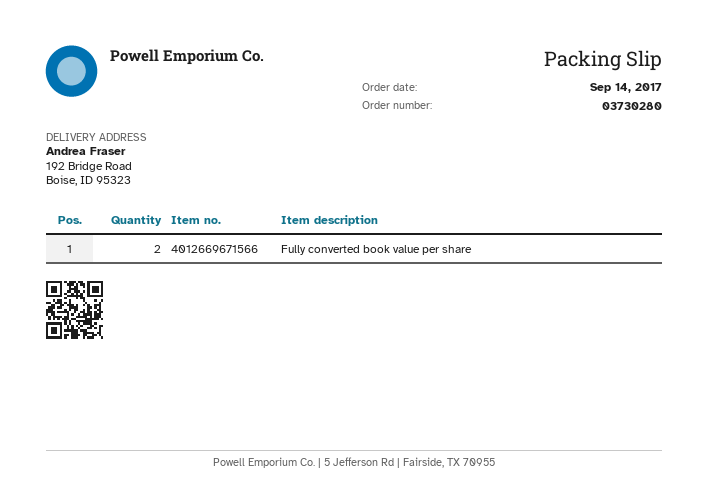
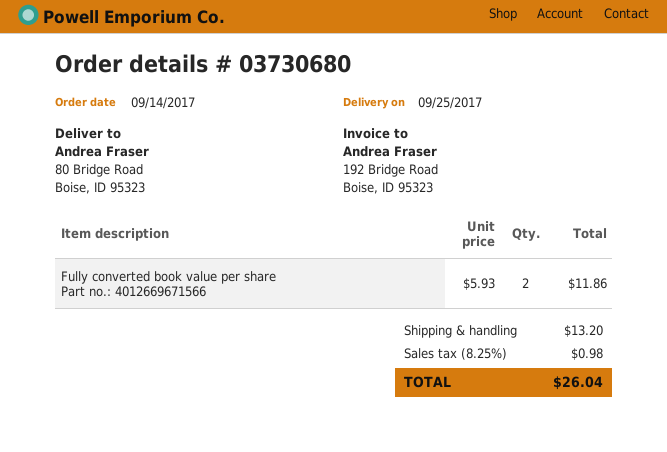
order number: 03730280 -> 03730680
ship to: 192 Bridge Road, Boise, ID 95323 -> 80 Bridge Road, Boise, ID 95323

